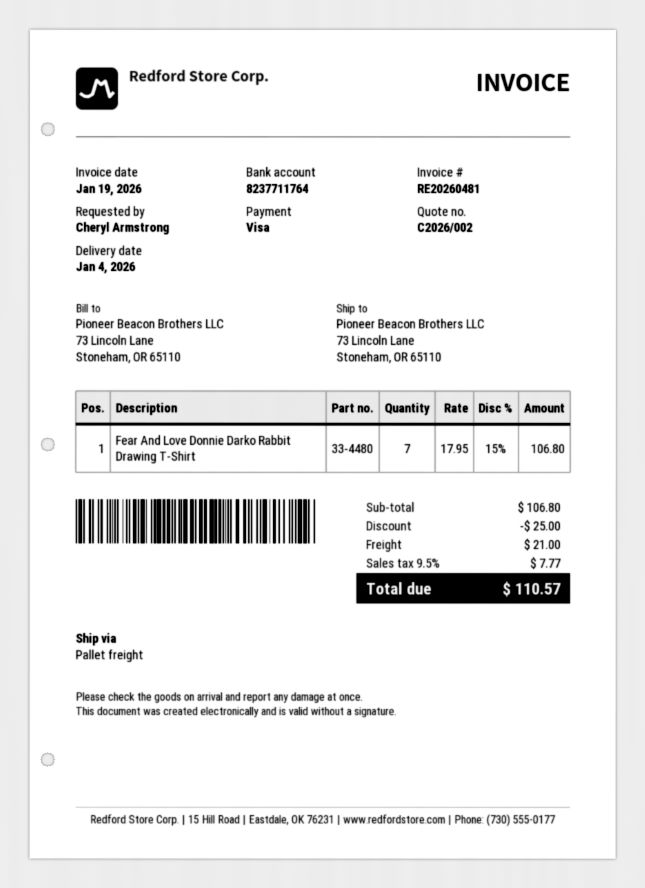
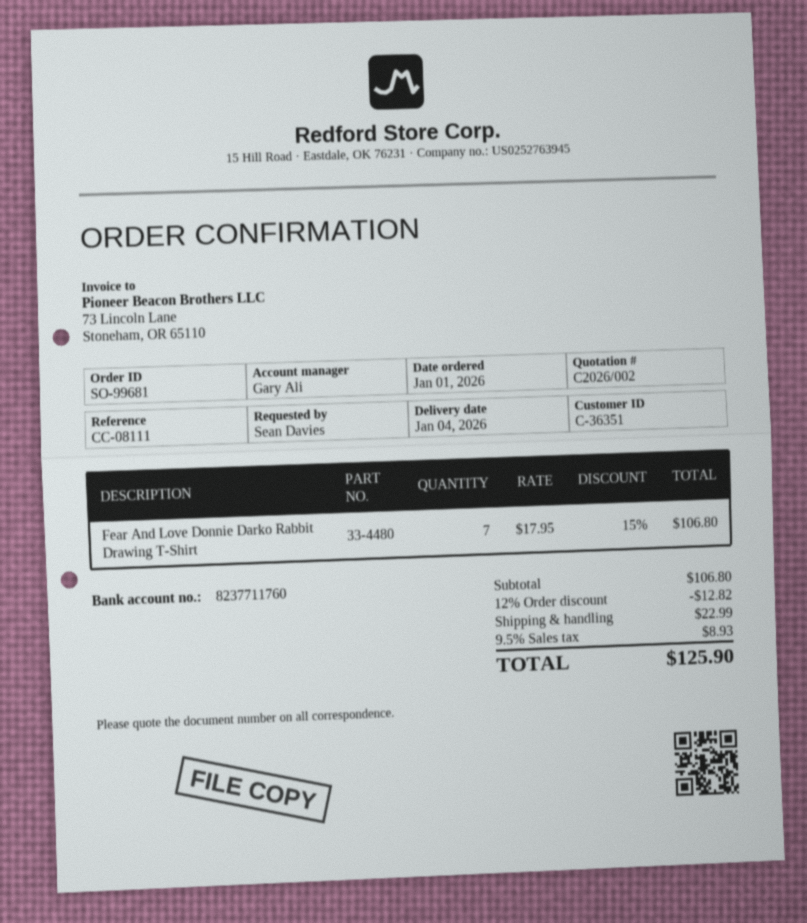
ordered by: Cheryl Armstrong -> Sean Davies
bank account: 8237711764 -> 8237711760
discount: 25.00 -> 12.82
shipping: 21.00 -> 22.99
tax: 9.5% = 7.77 -> 9.5% = 8.93
total: 110.57 -> 125.90

